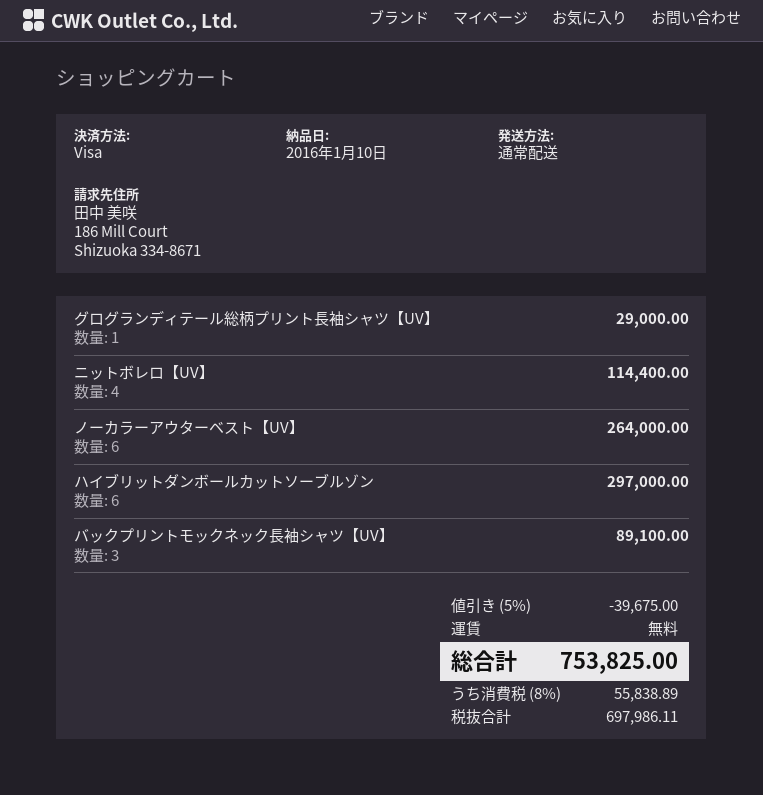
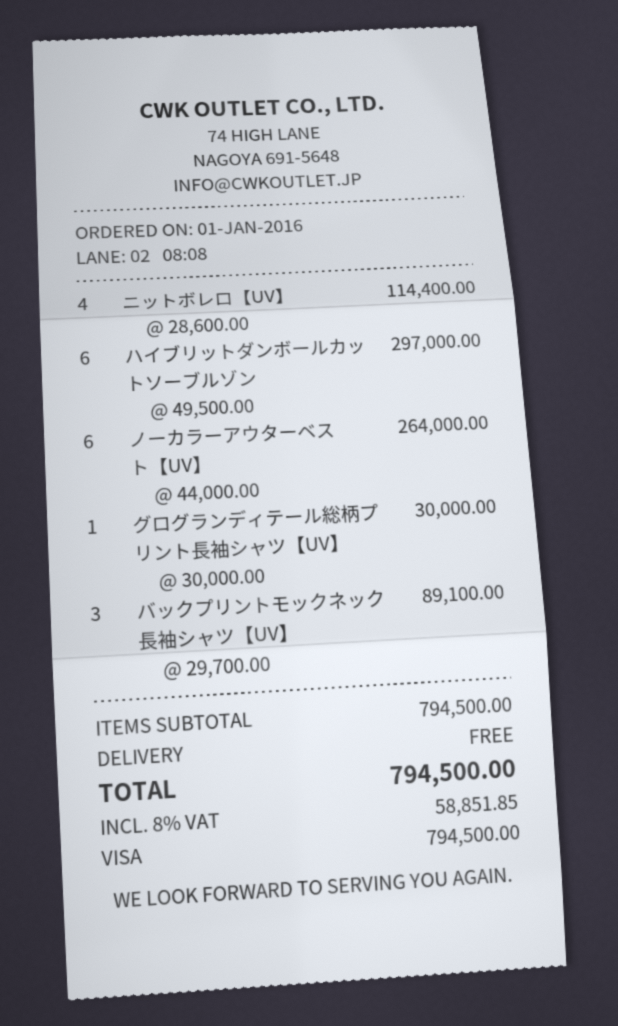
グログランディテール総柄プリント長袖シャツ【UV】: 1 for 29000.00 -> 1 for 30000.00
discount: 5% = 39675.00 -> none
tax: 8% = 55838.89 -> 8% = 58851.85
total: 753825.00 -> 794500.00

